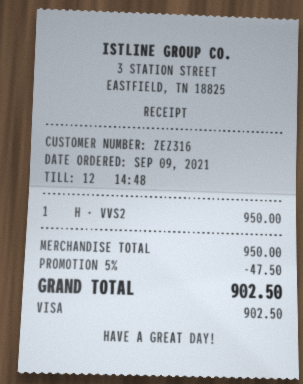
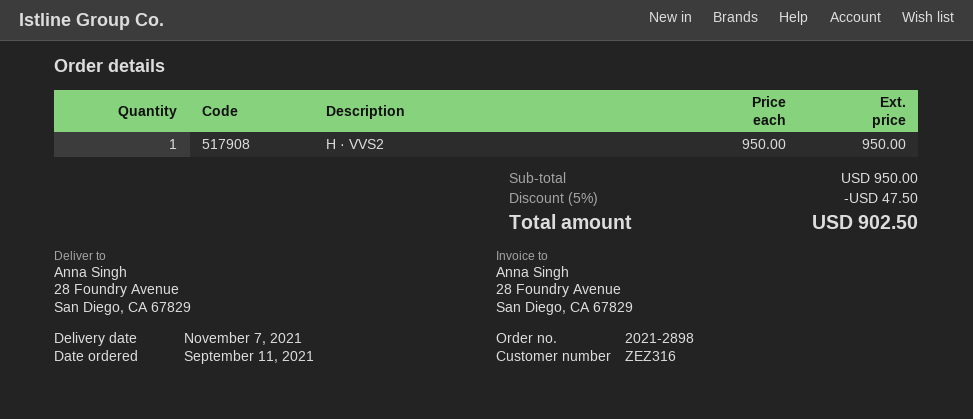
order date: 2021-09-09 -> 2021-09-11

